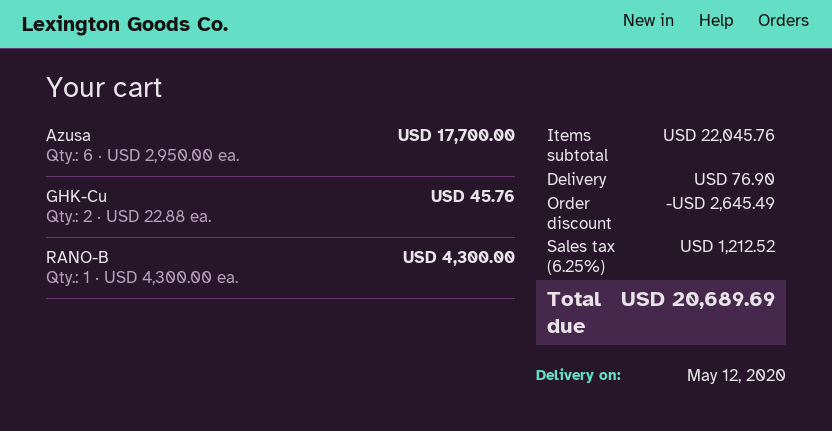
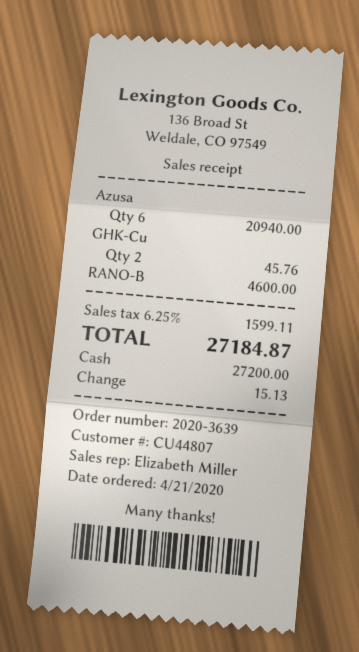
Azusa: 6 for 17700.00 -> 6 for 20940.00
RANO-B: 1 for 4300.00 -> 1 for 4600.00
discount: 2645.49 -> none
shipping: 76.90 -> none
tax: 6.25% = 1212.52 -> 6.25% = 1599.11
total: 20689.69 -> 27184.87

